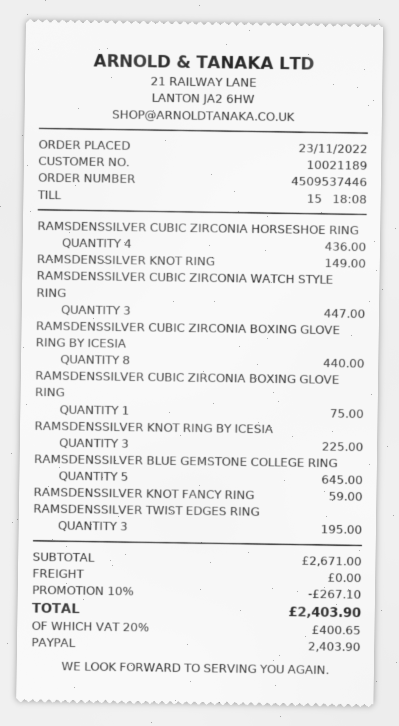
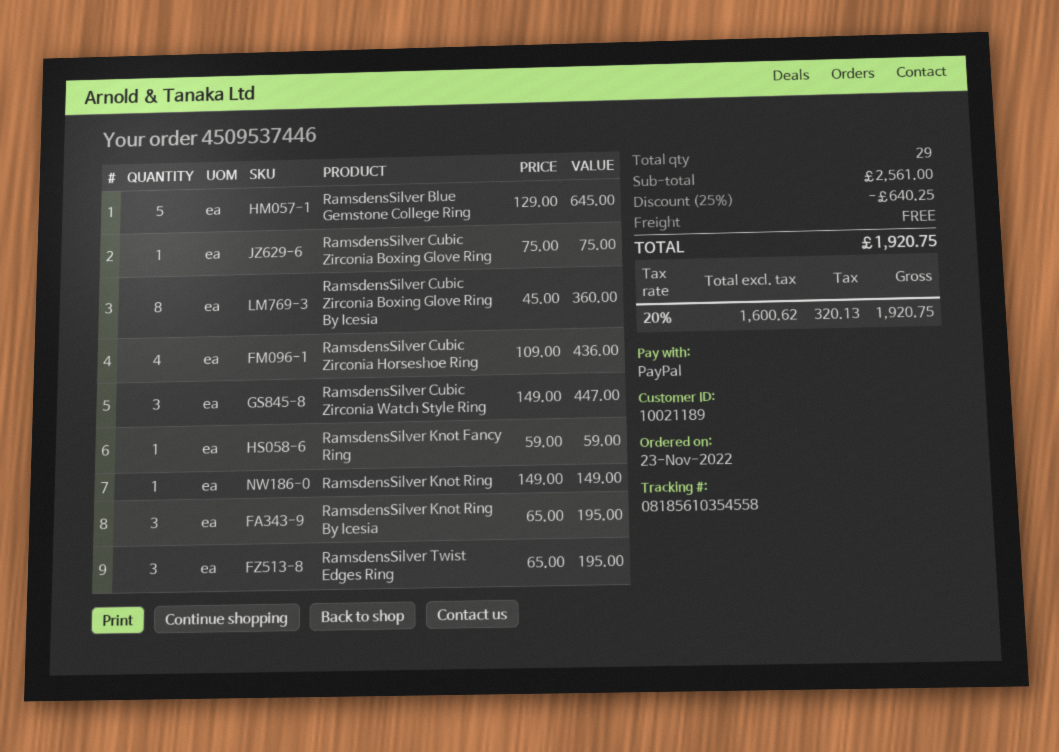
RAMSDENSSILVER CUBIC ZIRCONIA BOXING GLOVE RING BY ICESIA: 8 for 440.00 -> 8 for 360.00
RAMSDENSSILVER KNOT RING BY ICESIA: 3 for 225.00 -> 3 for 195.00
subtotal: 2671.00 -> 2561.00
discount: 10% = 267.10 -> 25% = 640.25
tax: 20% = 400.65 -> 20% = 320.13
total: 2403.90 -> 1920.75

